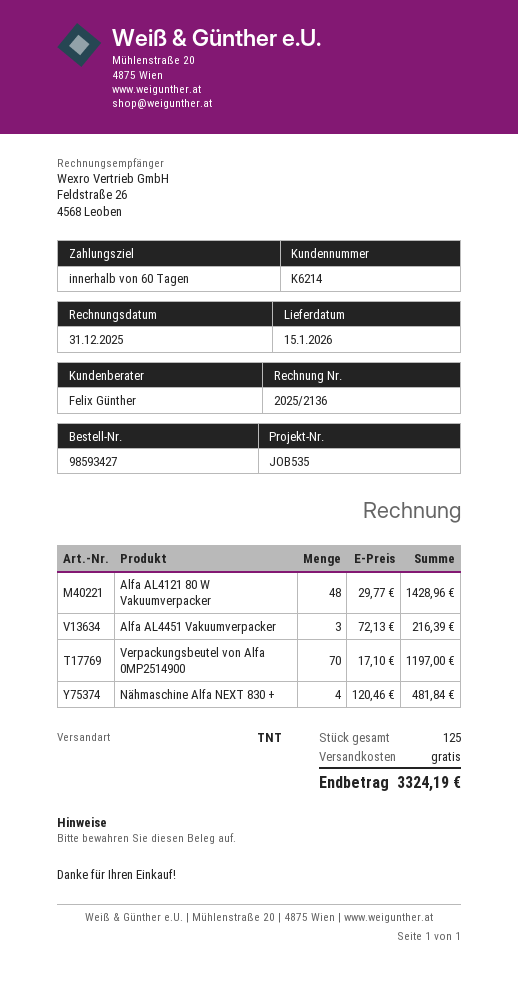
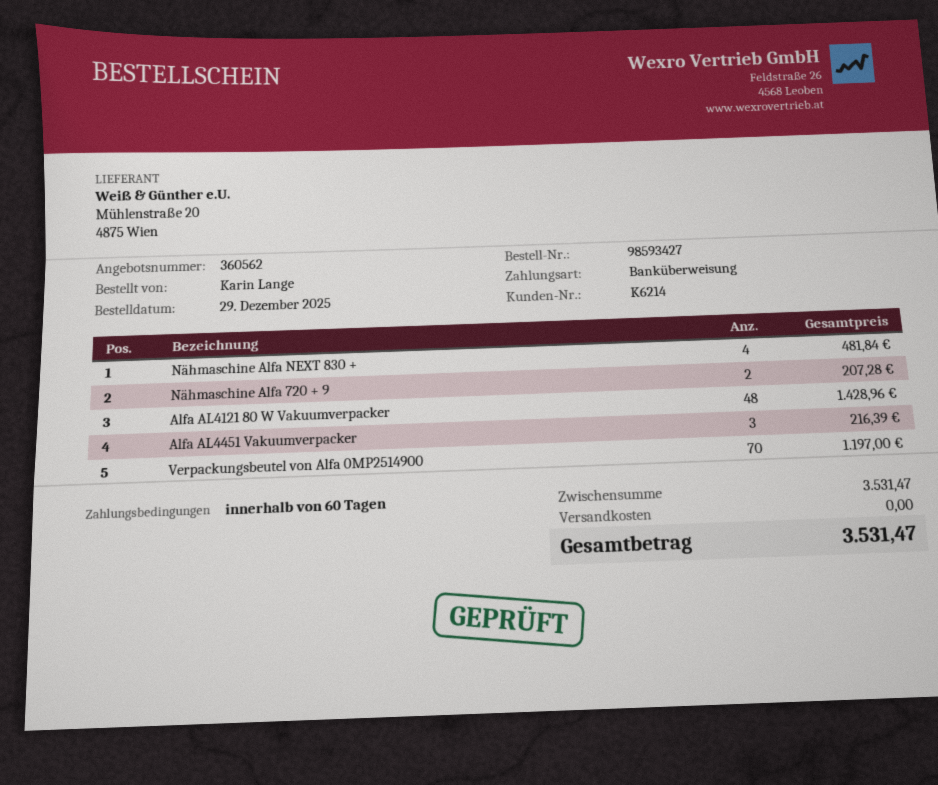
Nähmaschine Alfa 720 + 9: none -> 2 for 207.28
total: 3324.19 -> 3531.47

